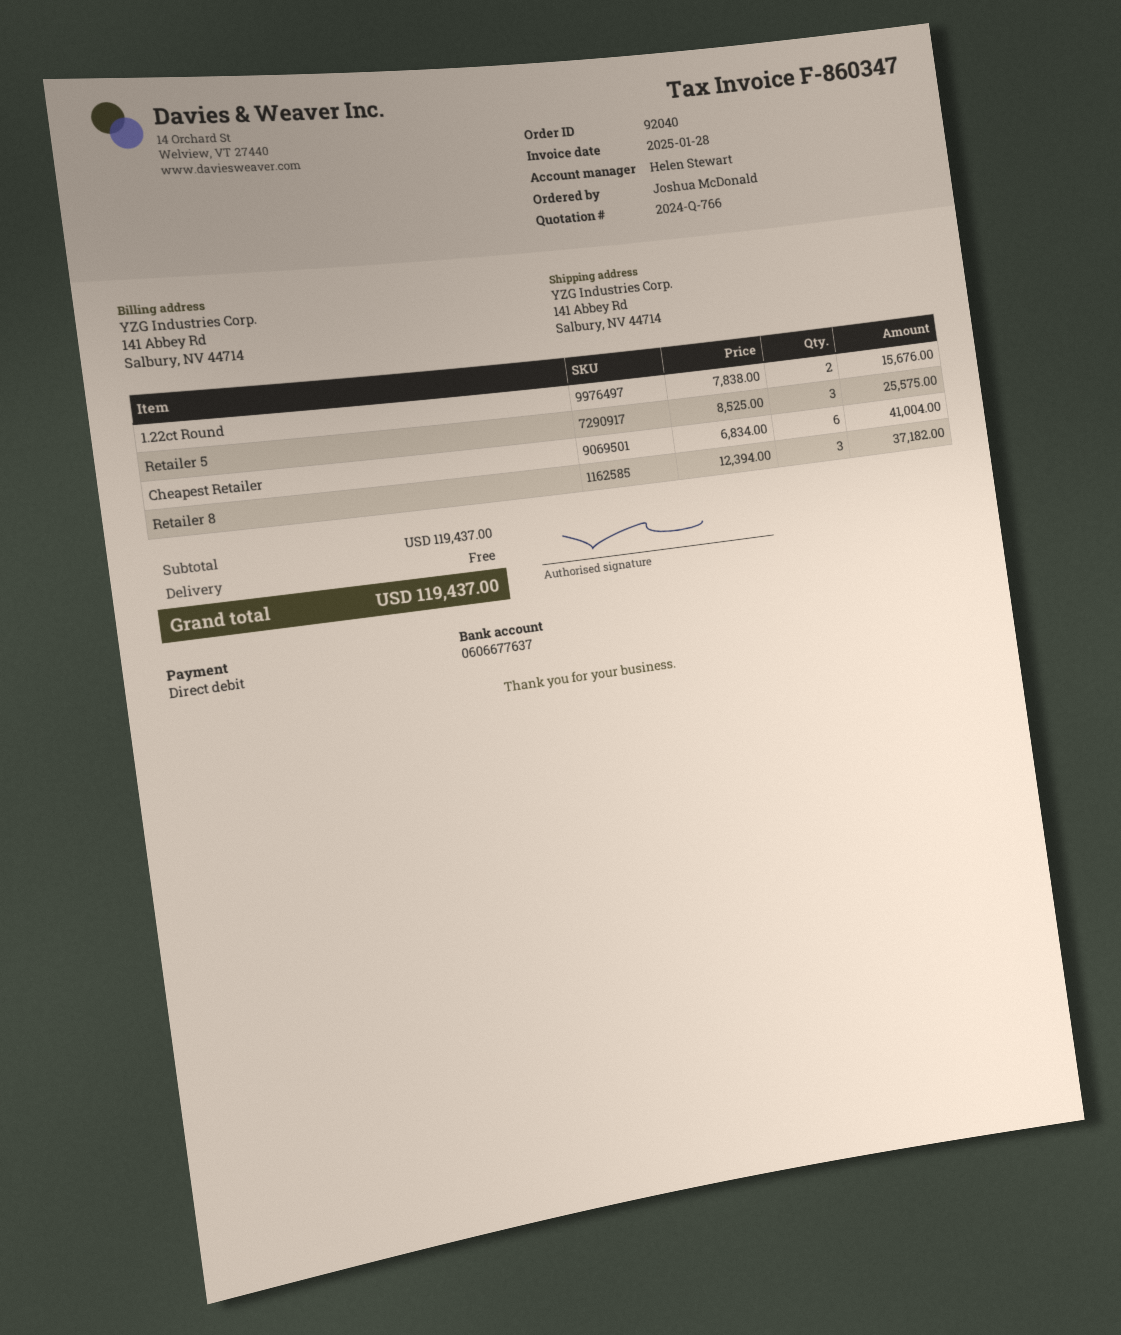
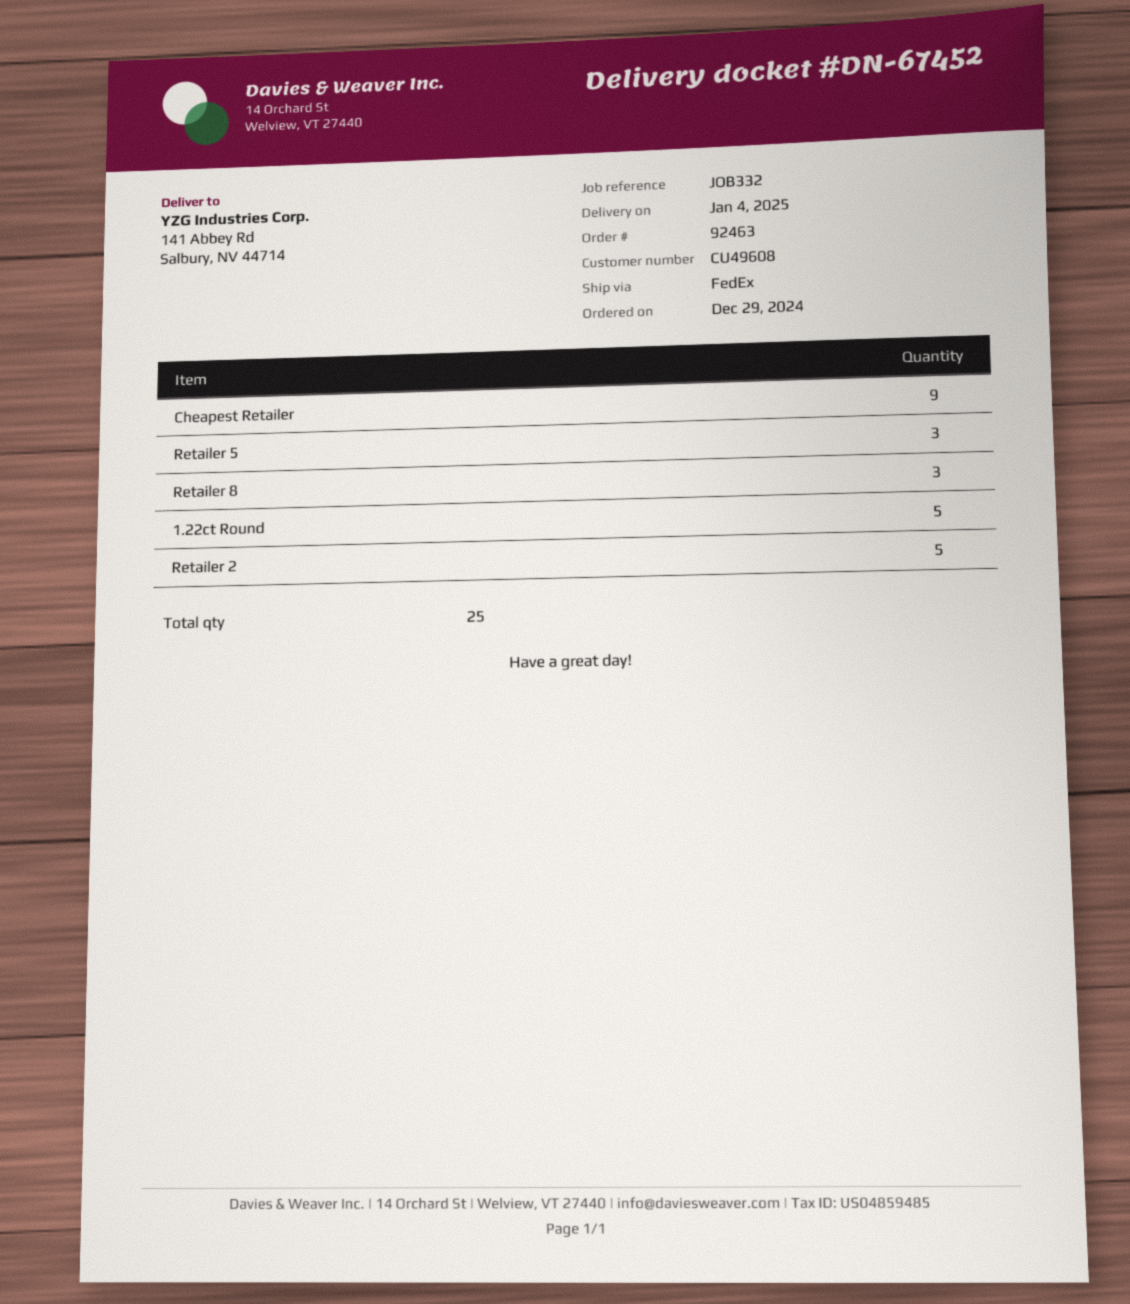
order number: 92040 -> 92463
1.22ct Round: 2 -> 5
Cheapest Retailer: 6 -> 9
Retailer 2: none -> 5

